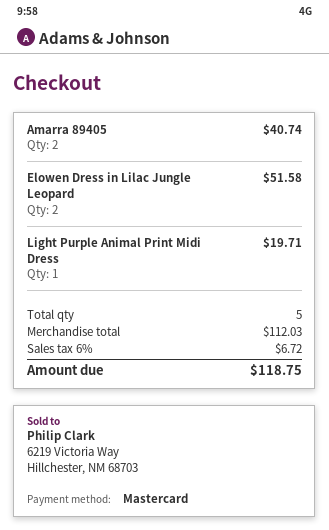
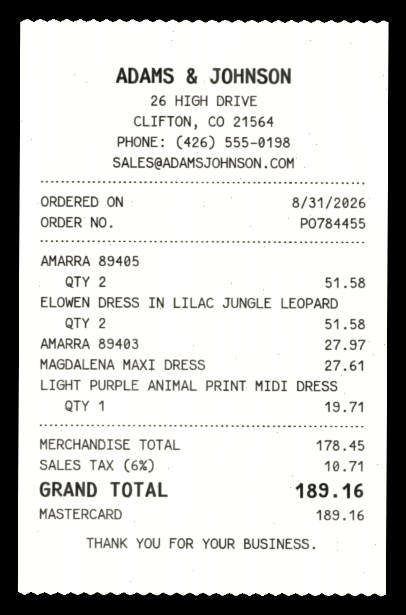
Amarra 89405: 2 for 40.74 -> 2 for 51.58
AMARRA 89403: none -> 1 for 27.97
MAGDALENA MAXI DRESS: none -> 1 for 27.61
subtotal: 112.03 -> 178.45
tax: 6% = 6.72 -> 6% = 10.71
total: 118.75 -> 189.16

